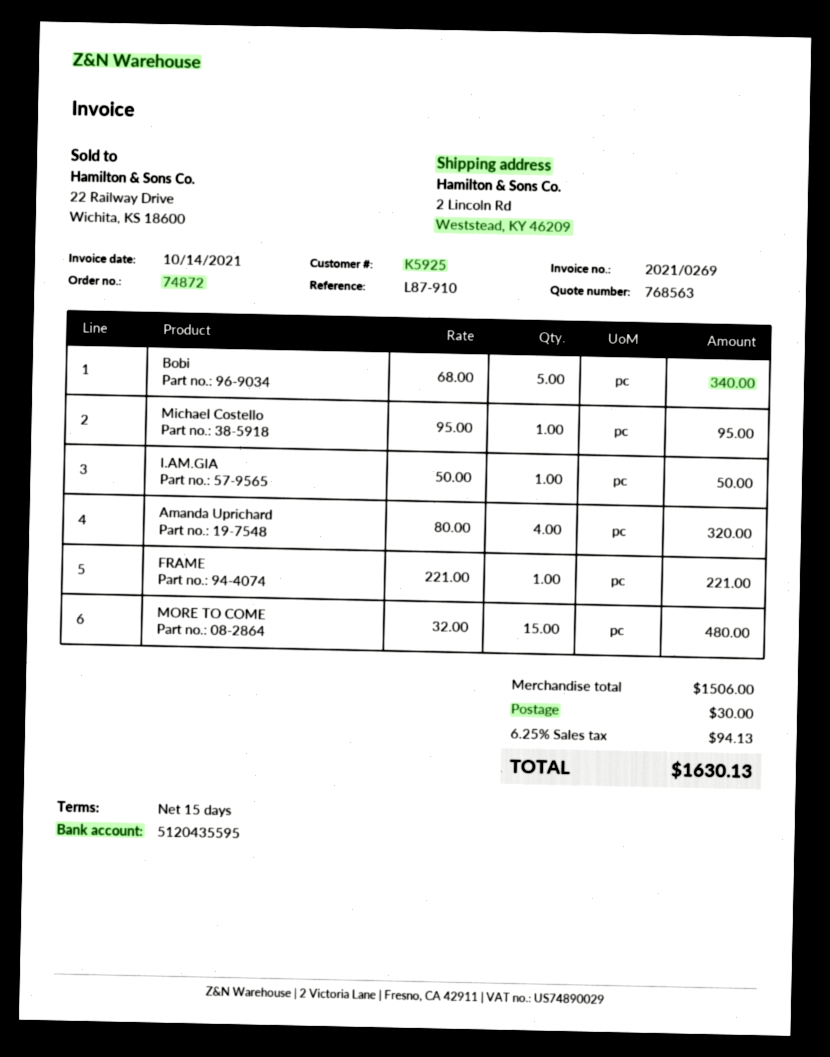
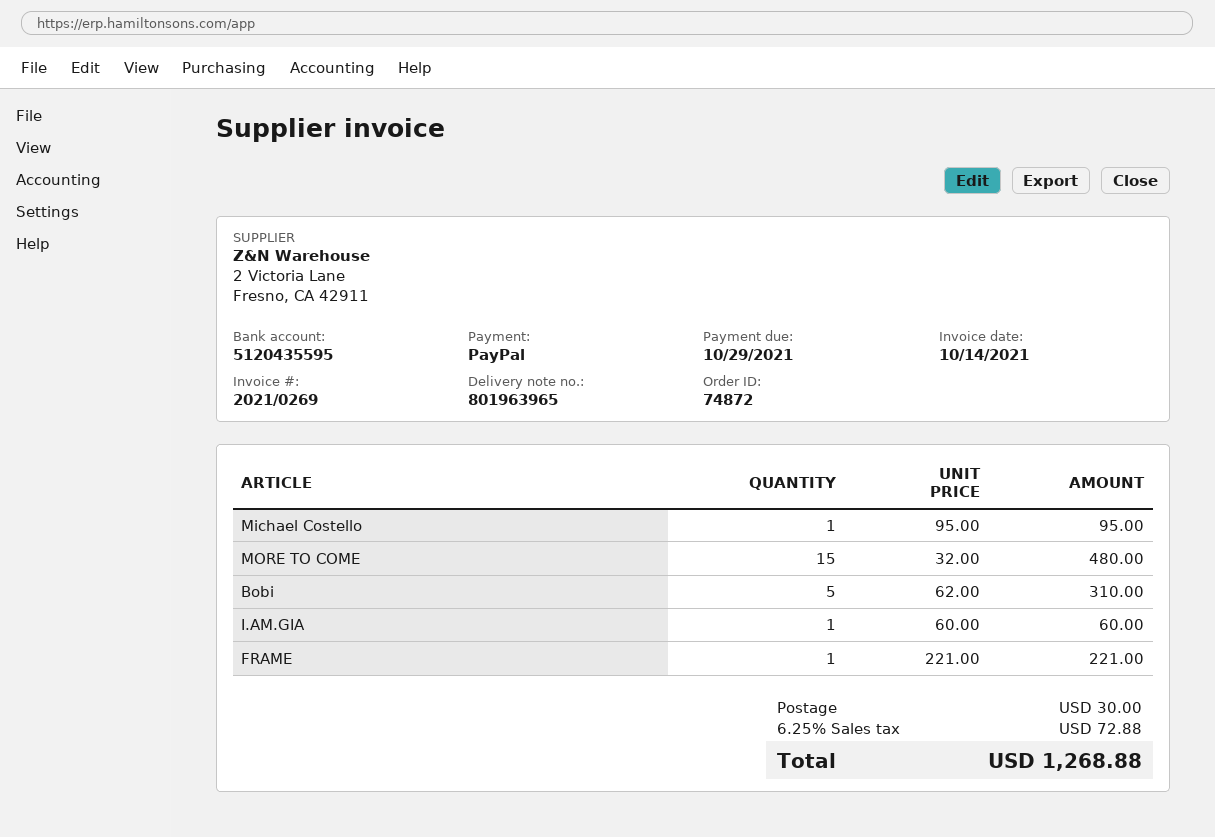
Bobi: 5 x 68.00 = 340.00 -> 5 x 62.00 = 310.00
I.AM.GIA: 1 x 50.00 = 50.00 -> 1 x 60.00 = 60.00
Amanda Uprichard: 4 x 80.00 = 320.00 -> none
tax: 6.25% = 94.13 -> 6.25% = 72.88
total: 1630.13 -> 1268.88

